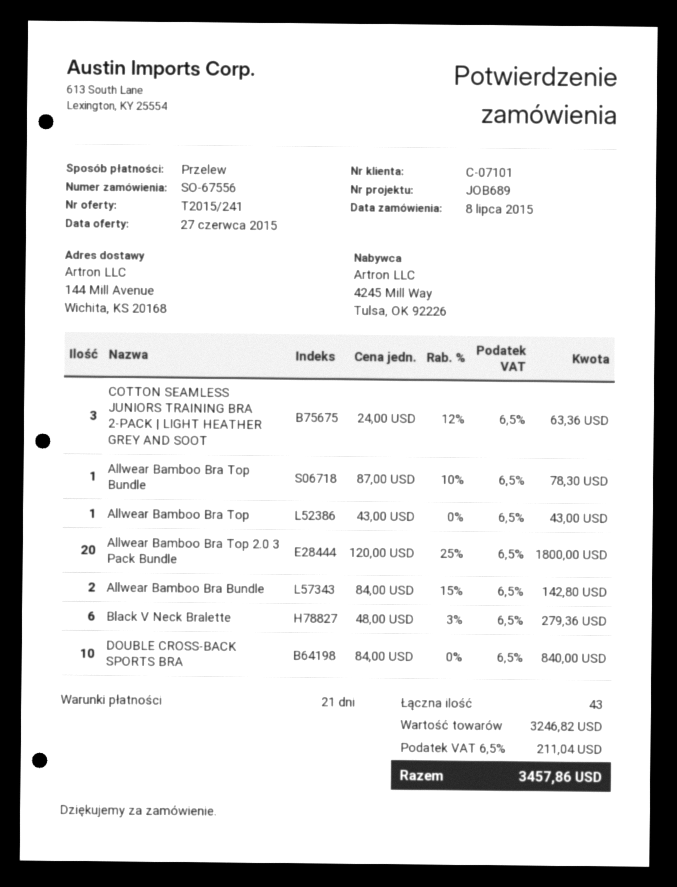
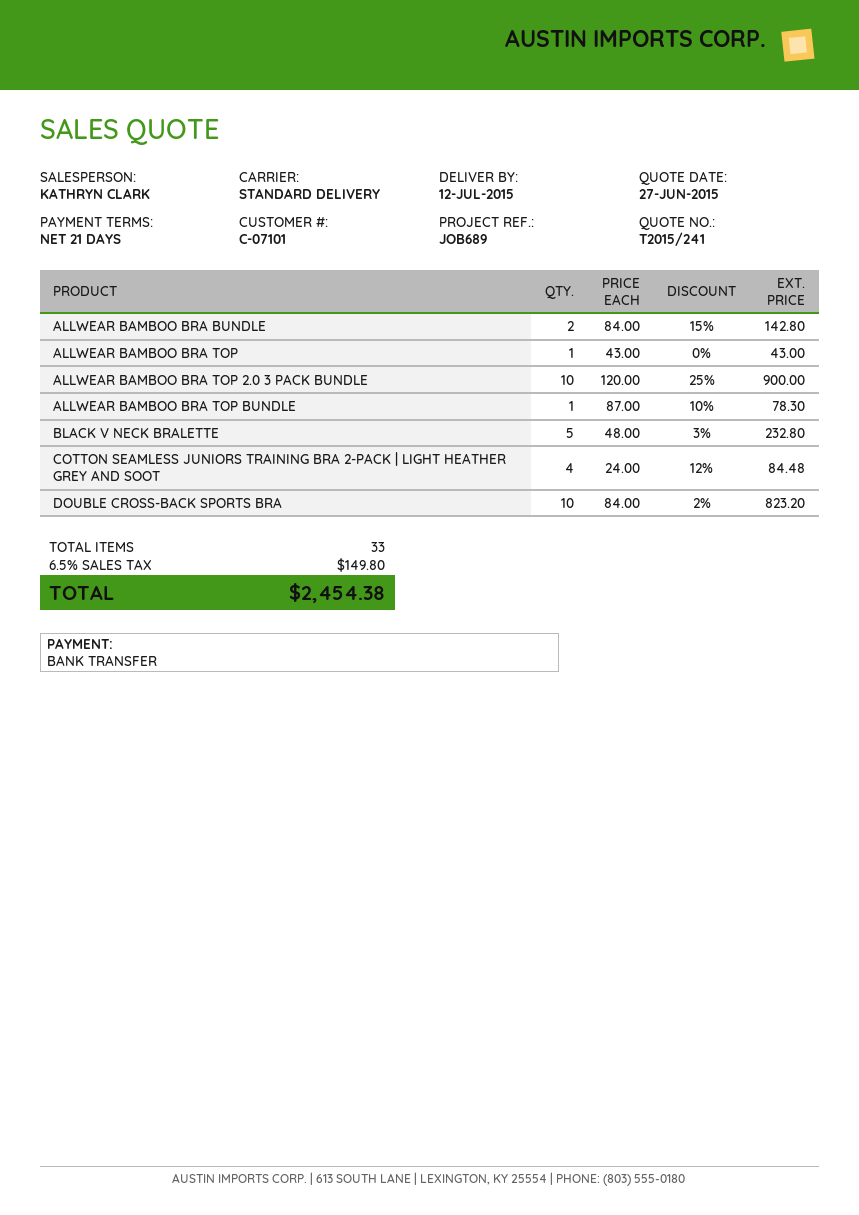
COTTON SEAMLESS JUNIORS TRAINING BRA 2-PACK | LIGHT HEATHER GREY AND SOOT: 3 x 24.00 - 12% = 63.36 -> 4 x 24.00 - 12% = 84.48
Allwear Bamboo Bra Top 2.0 3 Pack Bundle: 20 x 120.00 - 25% = 1800.00 -> 10 x 120.00 - 25% = 900.00
Black V Neck Bralette: 6 x 48.00 - 3% = 279.36 -> 5 x 48.00 - 3% = 232.80
DOUBLE CROSS-BACK SPORTS BRA: 10 x 84.00 = 840.00 -> 10 x 84.00 - 2% = 823.20
total quantity: 43 -> 33
tax: 6.5% = 211.04 -> 6.5% = 149.80
total: 3457.86 -> 2454.38

